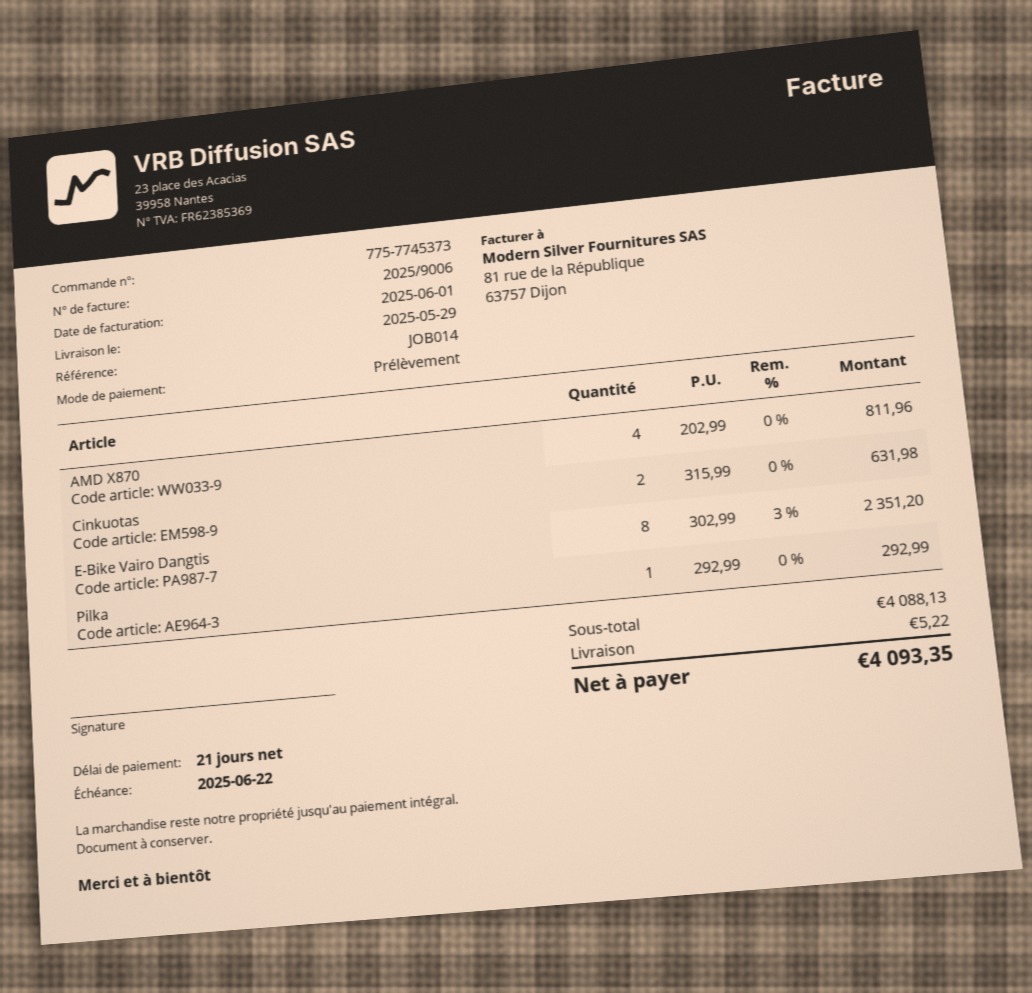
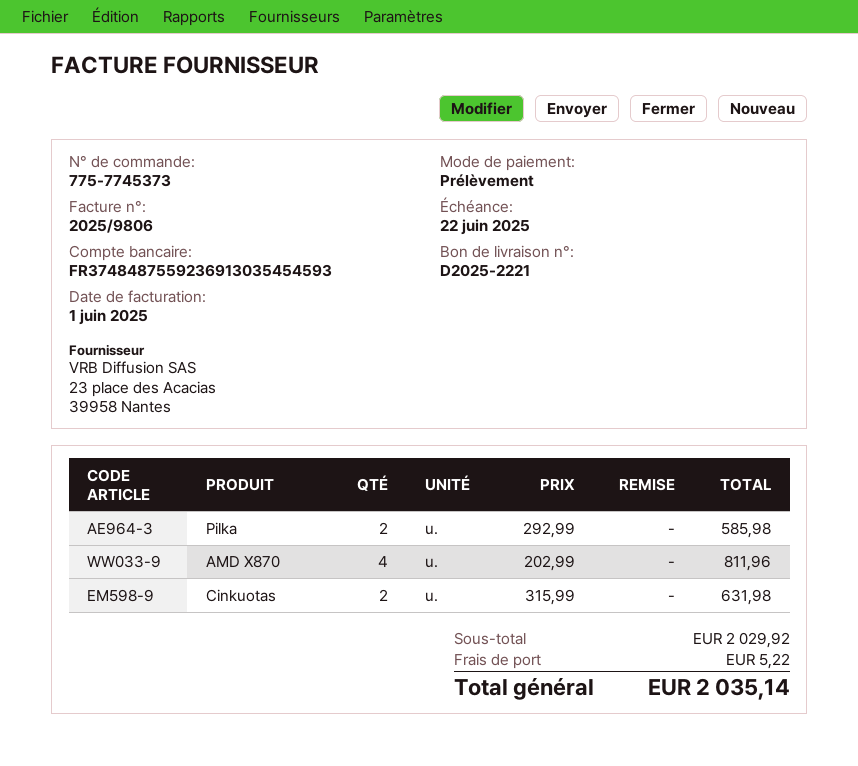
invoice number: 2025/9006 -> 2025/9806
E-Bike Vairo Dangtis: 8 x 302.99 - 3% = 2351.20 -> none
Pilka: 1 x 292.99 = 292.99 -> 2 x 292.99 = 585.98
subtotal: 4088.13 -> 2029.92
total: 4093.35 -> 2035.14

